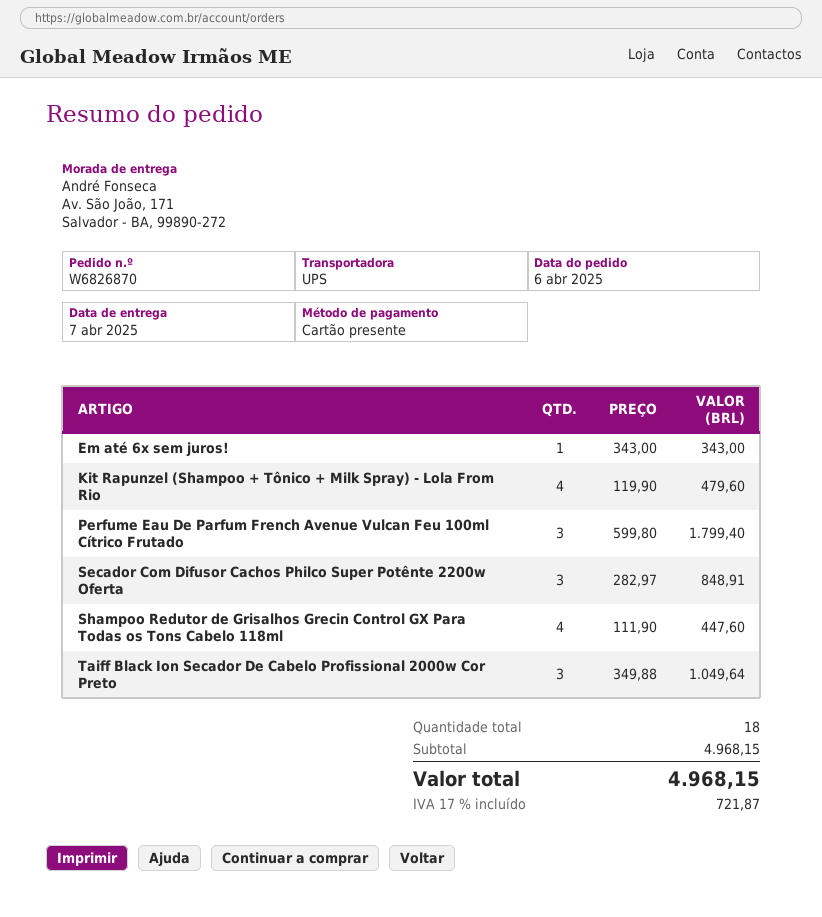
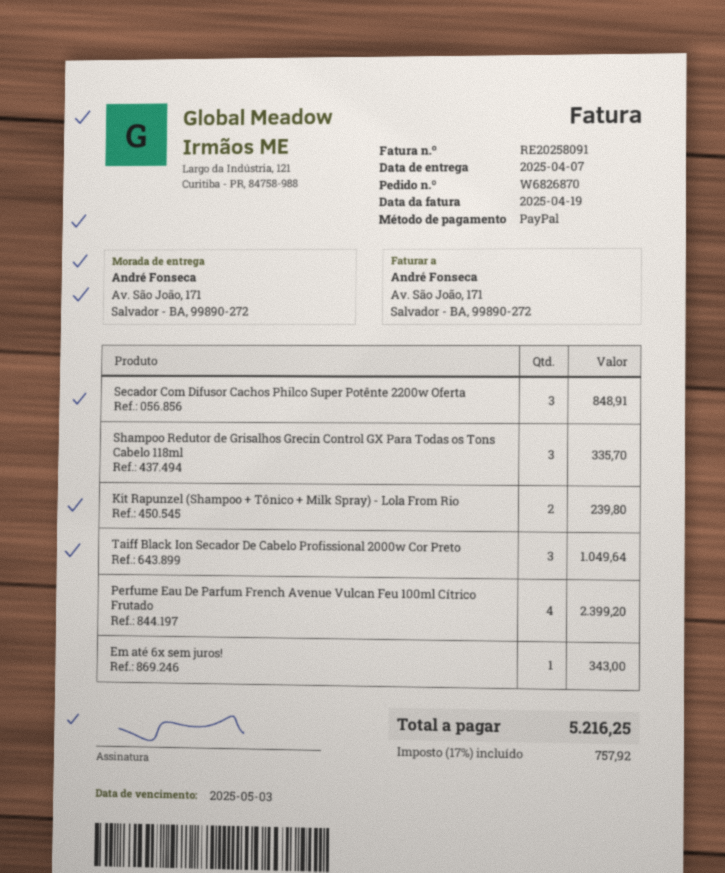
payment method: gift card -> PayPal
Kit Rapunzel (Shampoo + Tônico + Milk Spray) - Lola From Rio: 4 for 479.60 -> 2 for 239.80
Perfume Eau De Parfum French Avenue Vulcan Feu 100ml Cítrico Frutado: 3 for 1799.40 -> 4 for 2399.20
Shampoo Redutor de Grisalhos Grecin Control GX Para Todas os Tons Cabelo 118ml: 4 for 447.60 -> 3 for 335.70
tax: 17% = 721.87 -> 17% = 757.92
total: 4968.15 -> 5216.25

